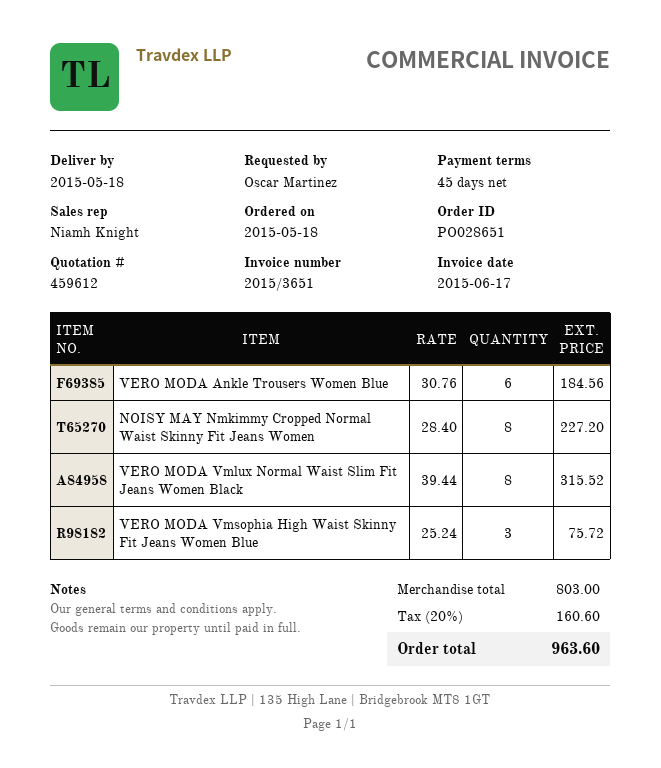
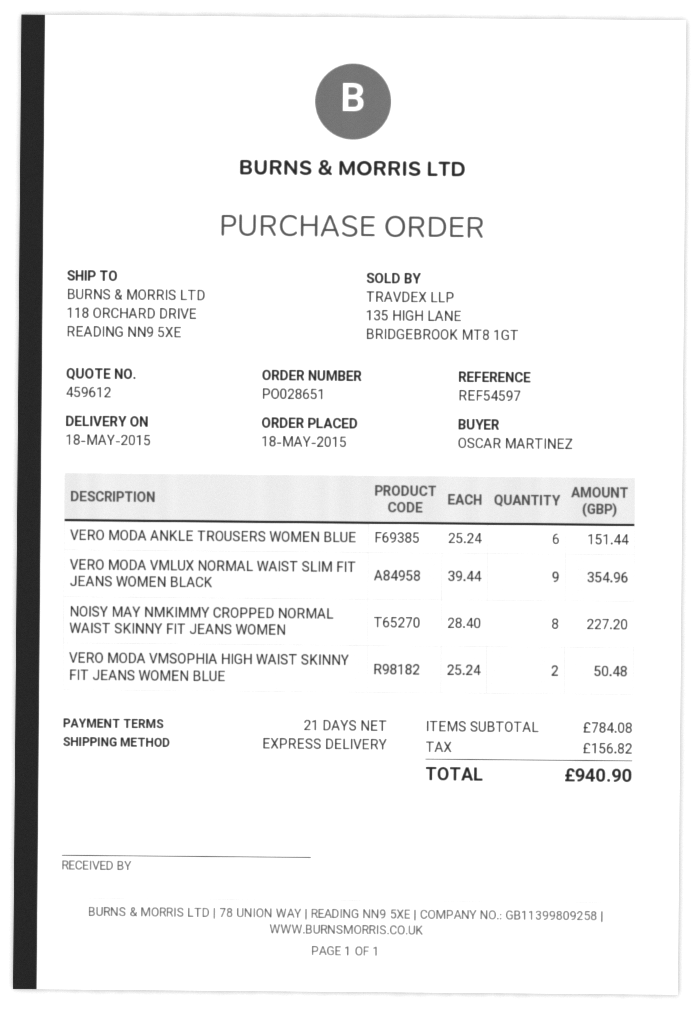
payment terms: 45 days -> 21 days
VERO MODA Ankle Trousers Women Blue: 6 x 30.76 = 184.56 -> 6 x 25.24 = 151.44
VERO MODA Vmlux Normal Waist Slim Fit Jeans Women Black: 8 x 39.44 = 315.52 -> 9 x 39.44 = 354.96
VERO MODA Vmsophia High Waist Skinny Fit Jeans Women Blue: 3 x 25.24 = 75.72 -> 2 x 25.24 = 50.48
subtotal: 803.00 -> 784.08
tax: 160.60 -> 156.82
total: 963.60 -> 940.90

